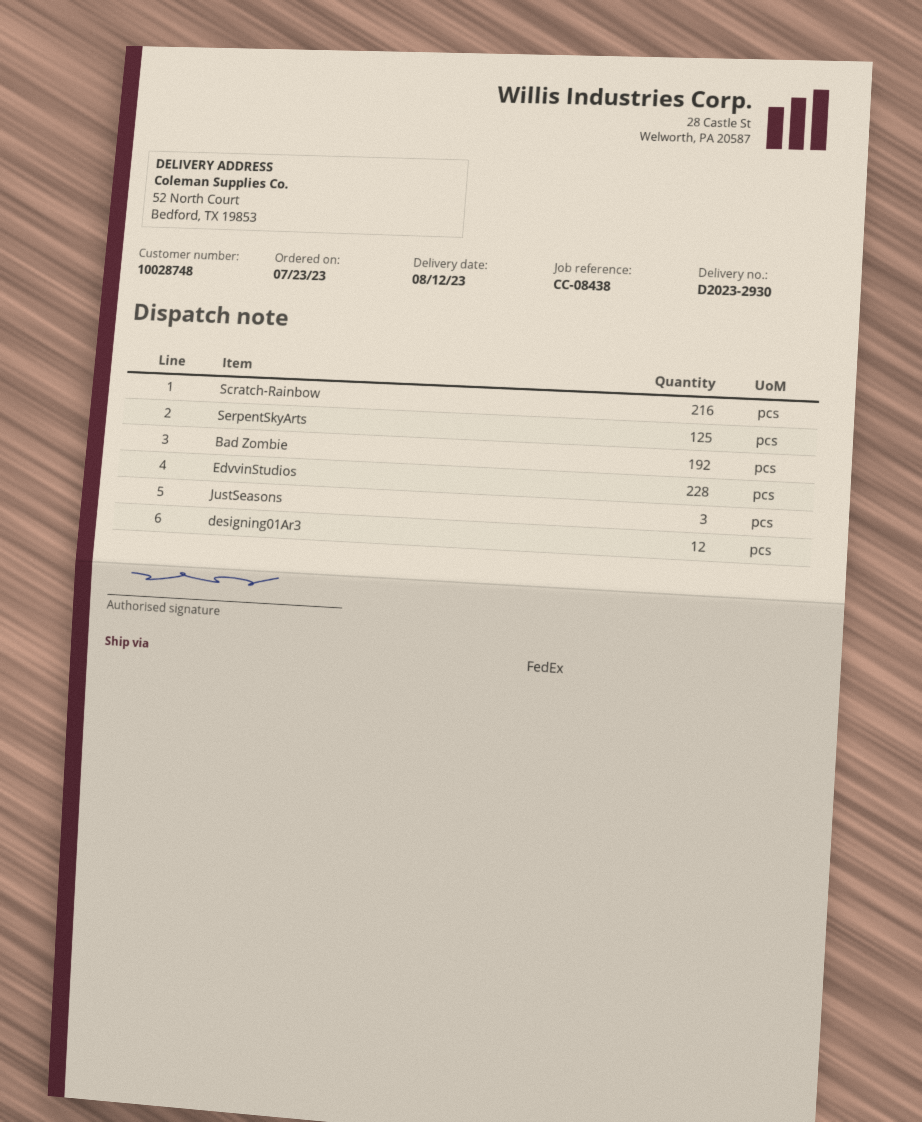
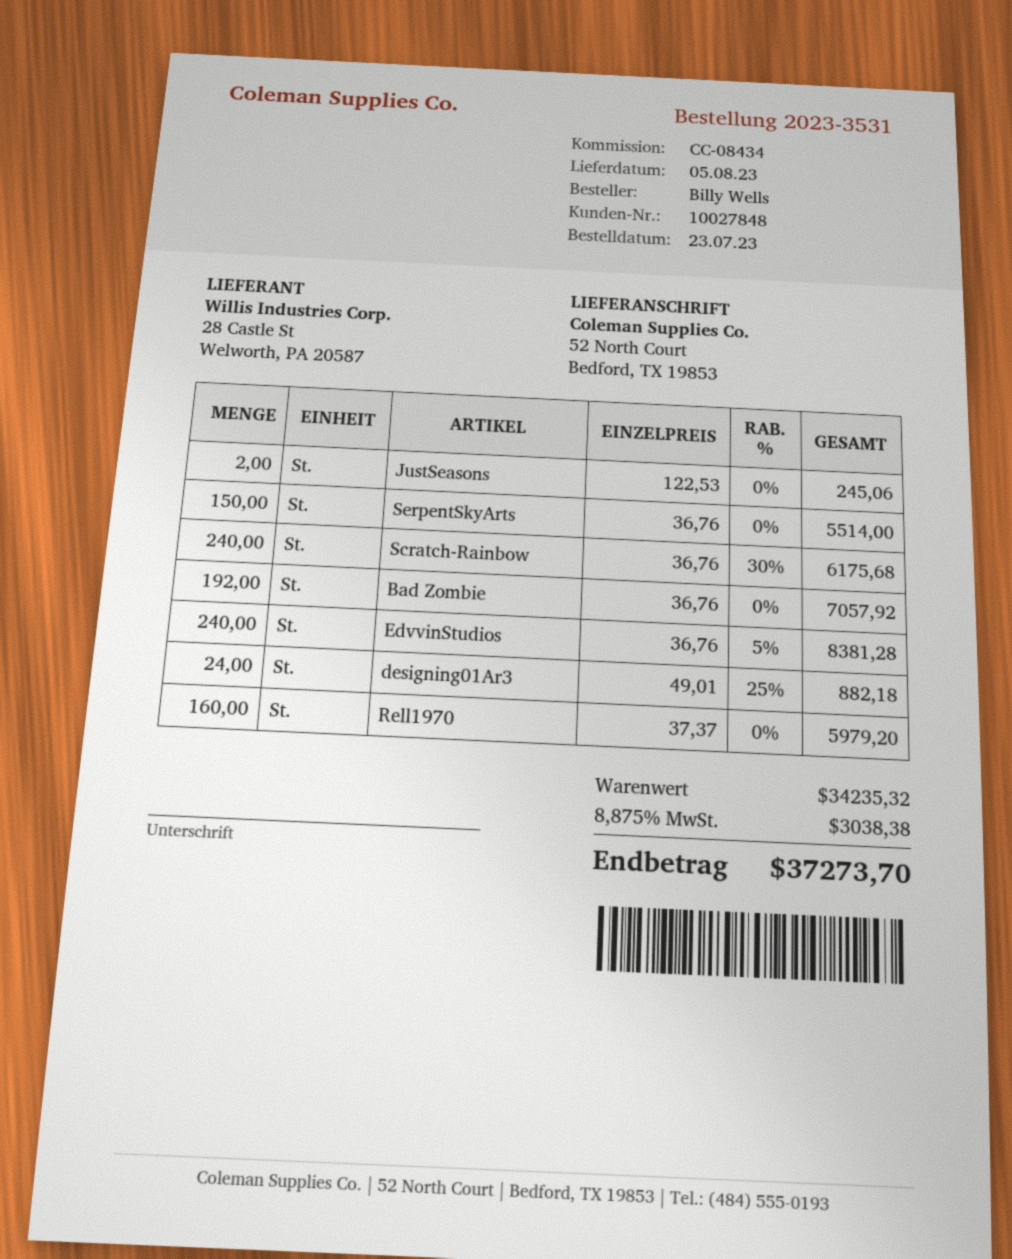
delivery date: 2023-08-12 -> 2023-08-05
customer number: 10028748 -> 10027848
reference: CC-08438 -> CC-08434
Scratch-Rainbow: 216 -> 240
SerpentSkyArts: 125 -> 150
EdvvinStudios: 228 -> 240
JustSeasons: 3 -> 2
designing01Ar3: 12 -> 24
Rell1970: none -> 160

